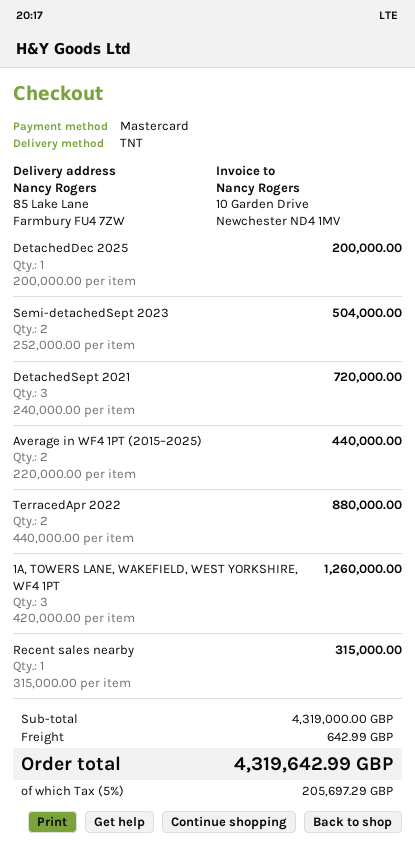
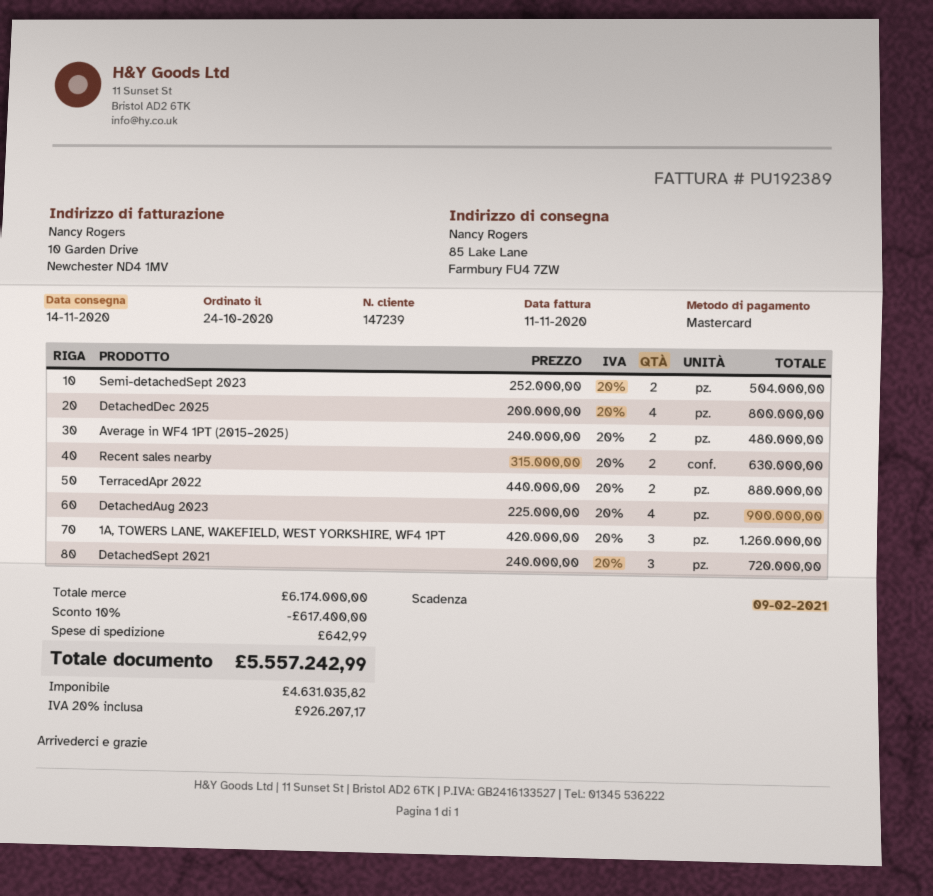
DetachedDec 2025: 1 x 200000.00 = 200000.00 -> 4 x 200000.00 = 800000.00
Average in WF4 1PT (2015–2025): 2 x 220000.00 = 440000.00 -> 2 x 240000.00 = 480000.00
Recent sales nearby: 1 x 315000.00 = 315000.00 -> 2 x 315000.00 = 630000.00
DetachedAug 2023: none -> 4 x 225000.00 = 900000.00
subtotal: 4319000.00 -> 6174000.00
discount: none -> 10% = 617400.00
tax: 5% = 205697.29 -> 20% = 926207.17
total: 4319642.99 -> 5557242.99

